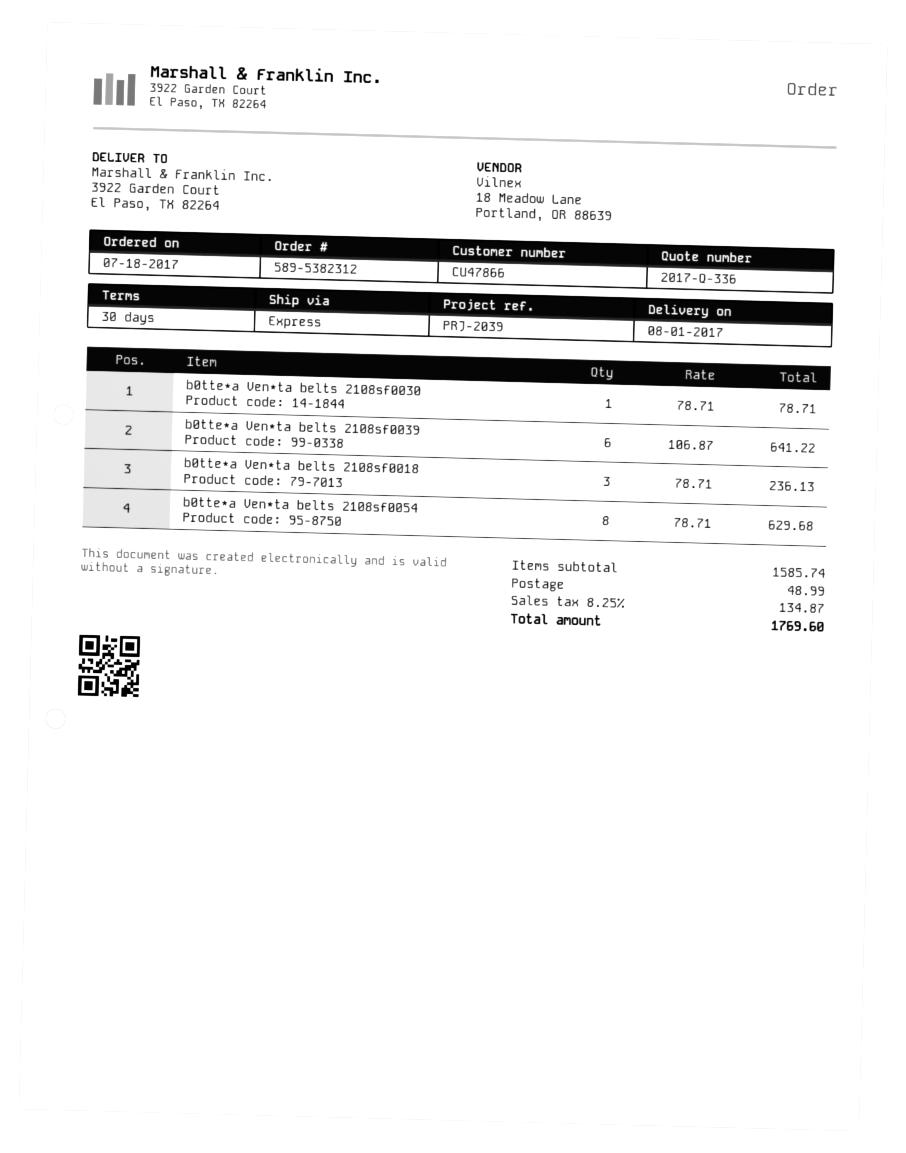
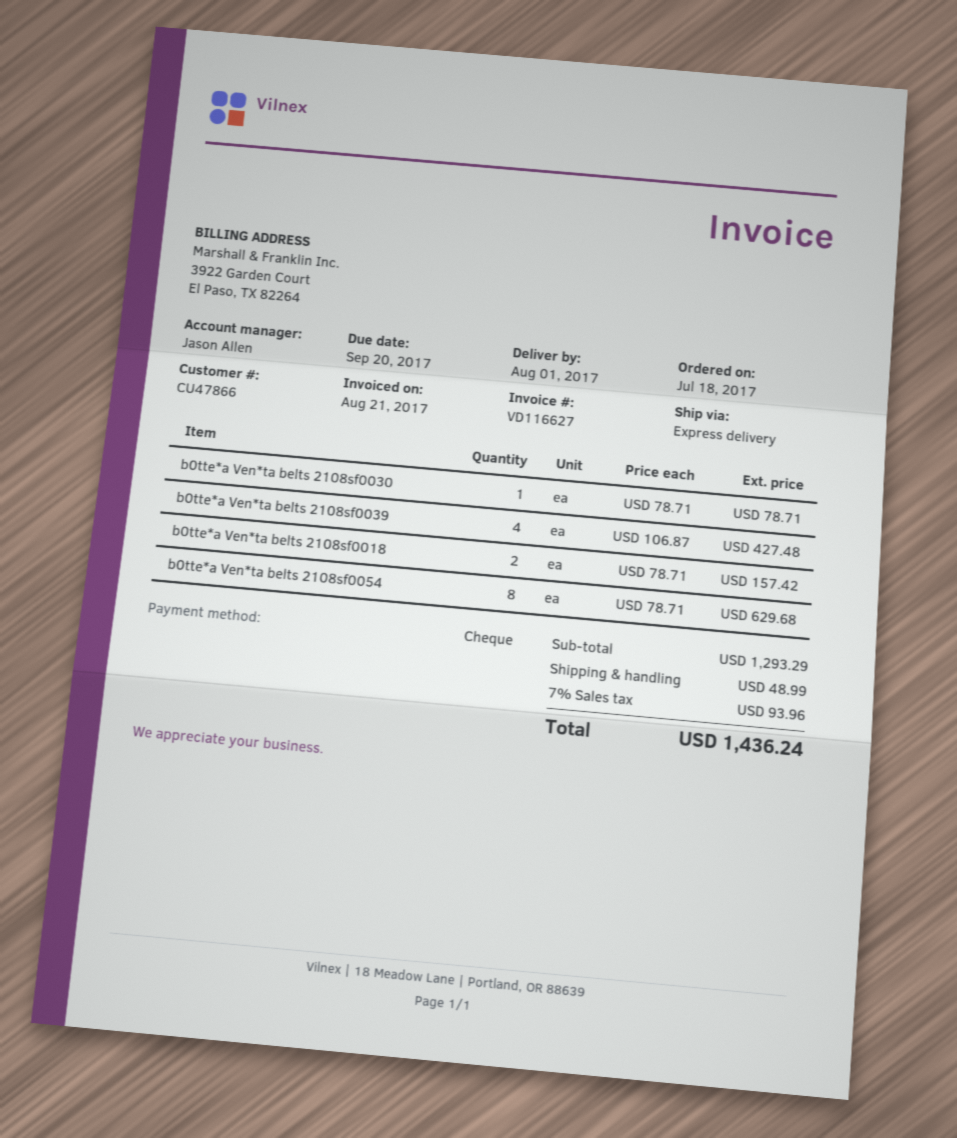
b0tte*a Ven*ta belts 2108sf0039: 6 x 106.87 = 641.22 -> 4 x 106.87 = 427.48
b0tte*a Ven*ta belts 2108sf0018: 3 x 78.71 = 236.13 -> 2 x 78.71 = 157.42
subtotal: 1585.74 -> 1293.29
tax: 8.25% = 134.87 -> 7% = 93.96
total: 1769.60 -> 1436.24

